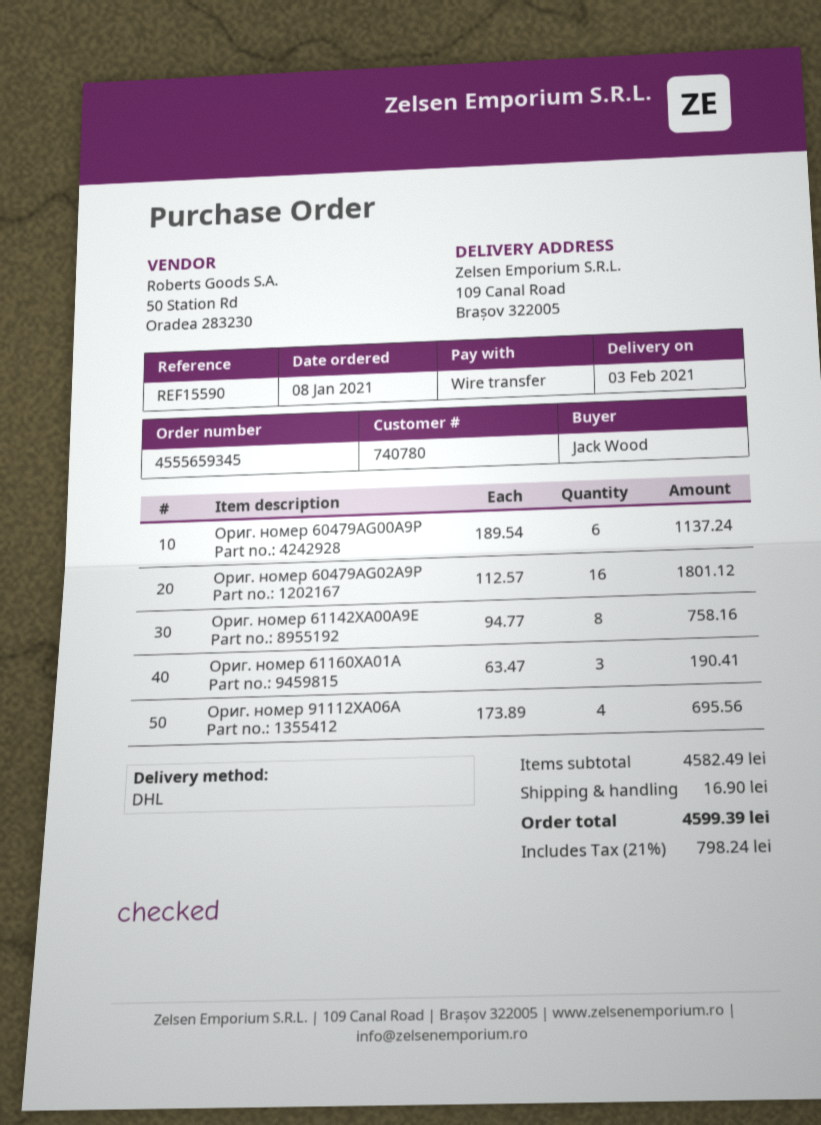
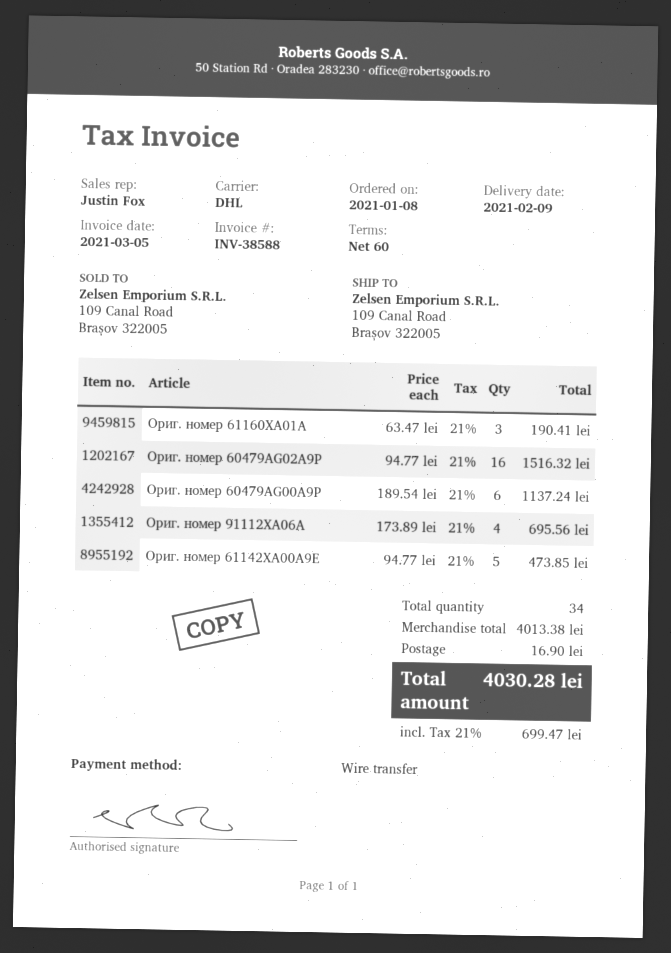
delivery date: 2021-02-03 -> 2021-02-09
Ориг. номер 60479AG02A9P: 16 x 112.57 = 1801.12 -> 16 x 94.77 = 1516.32
Ориг. номер 61142XA00A9E: 8 x 94.77 = 758.16 -> 5 x 94.77 = 473.85
subtotal: 4582.49 -> 4013.38
tax: 21% = 798.24 -> 21% = 699.47
total: 4599.39 -> 4030.28

